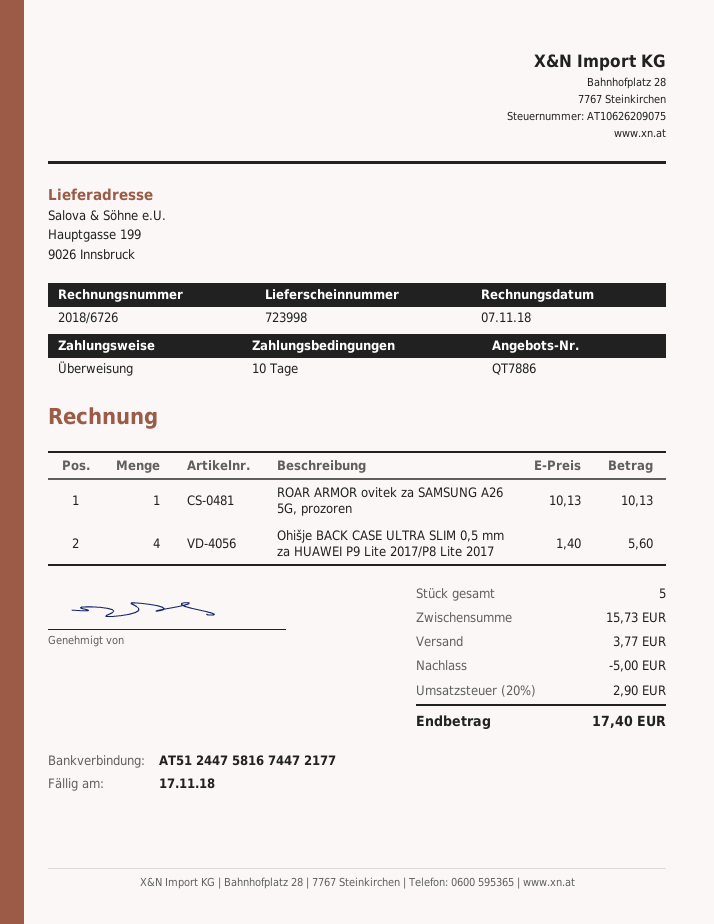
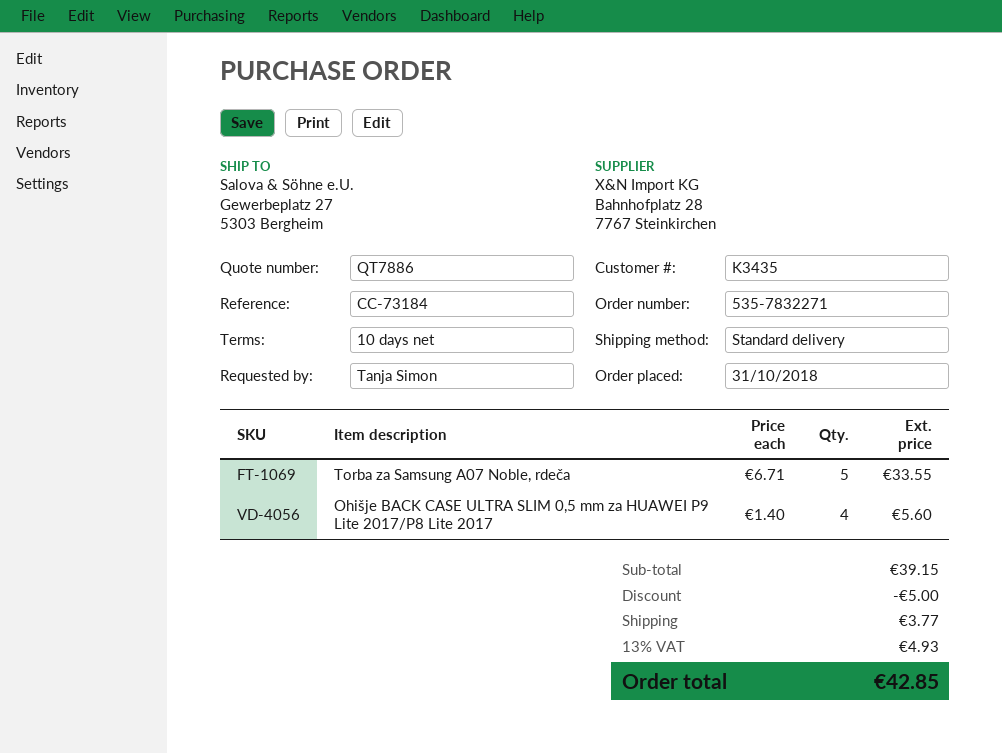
ship to: Hauptgasse 199, 9026 Innsbruck -> Gewerbeplatz 27, 5303 Bergheim
ROAR ARMOR ovitek za SAMSUNG A26 5G, prozoren: 1 x 10.13 = 10.13 -> none
Torba za Samsung A07 Noble, rdeča: none -> 5 x 6.71 = 33.55
subtotal: 15.73 -> 39.15
tax: 20% = 2.90 -> 13% = 4.93
total: 17.40 -> 42.85

